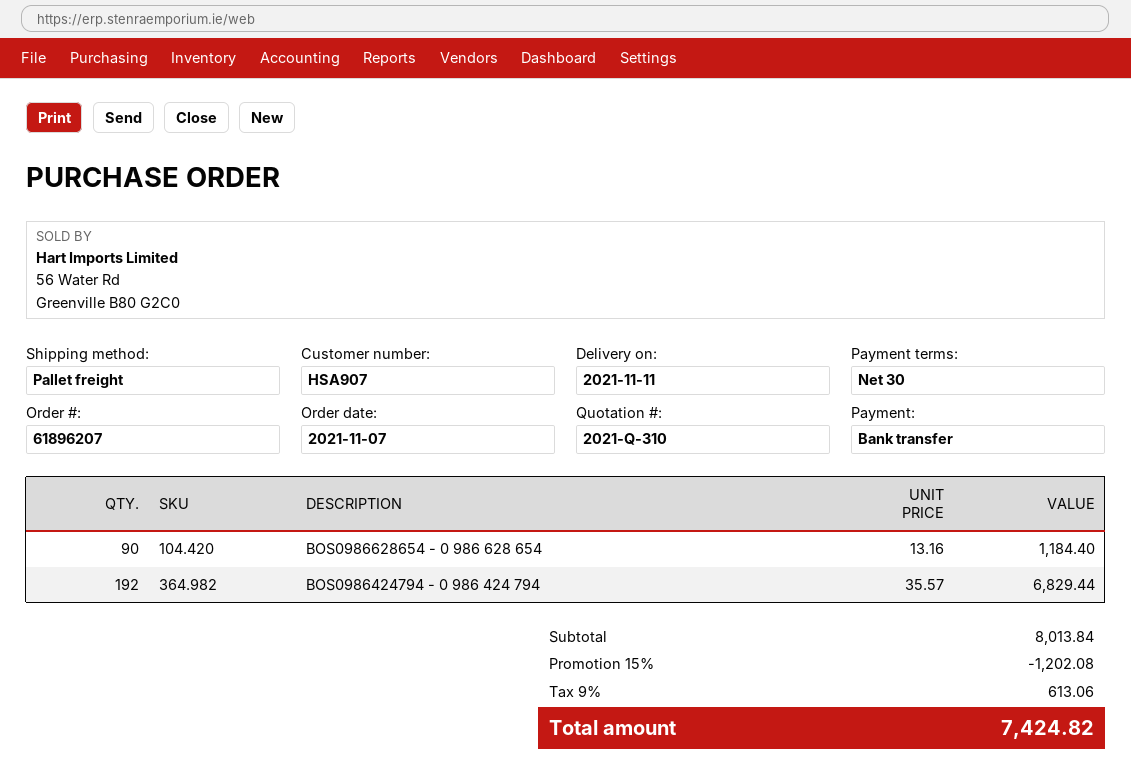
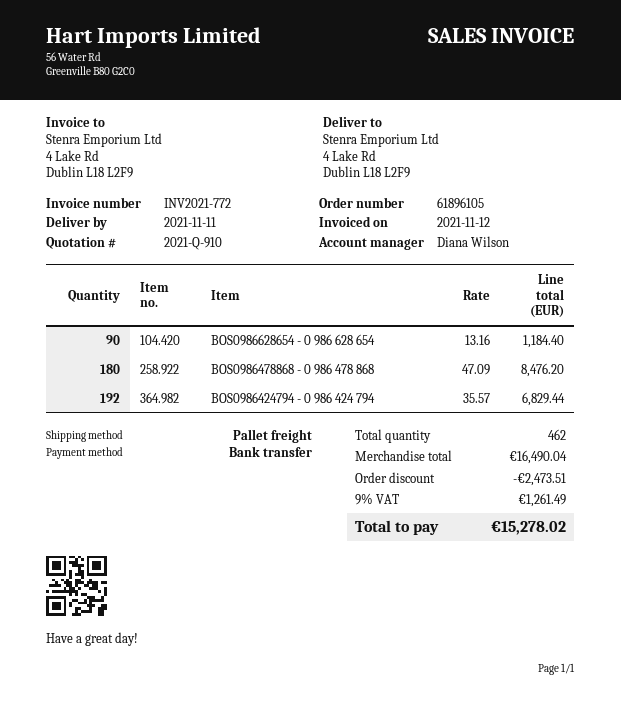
quote number: 2021-Q-310 -> 2021-Q-910
order number: 61896207 -> 61896105
BOS0986478868 - 0 986 478 868: none -> 180 x 47.09 = 8476.20
subtotal: 8013.84 -> 16490.04
discount: 1202.08 -> 2473.51
tax: 9% = 613.06 -> 9% = 1261.49
total: 7424.82 -> 15278.02

